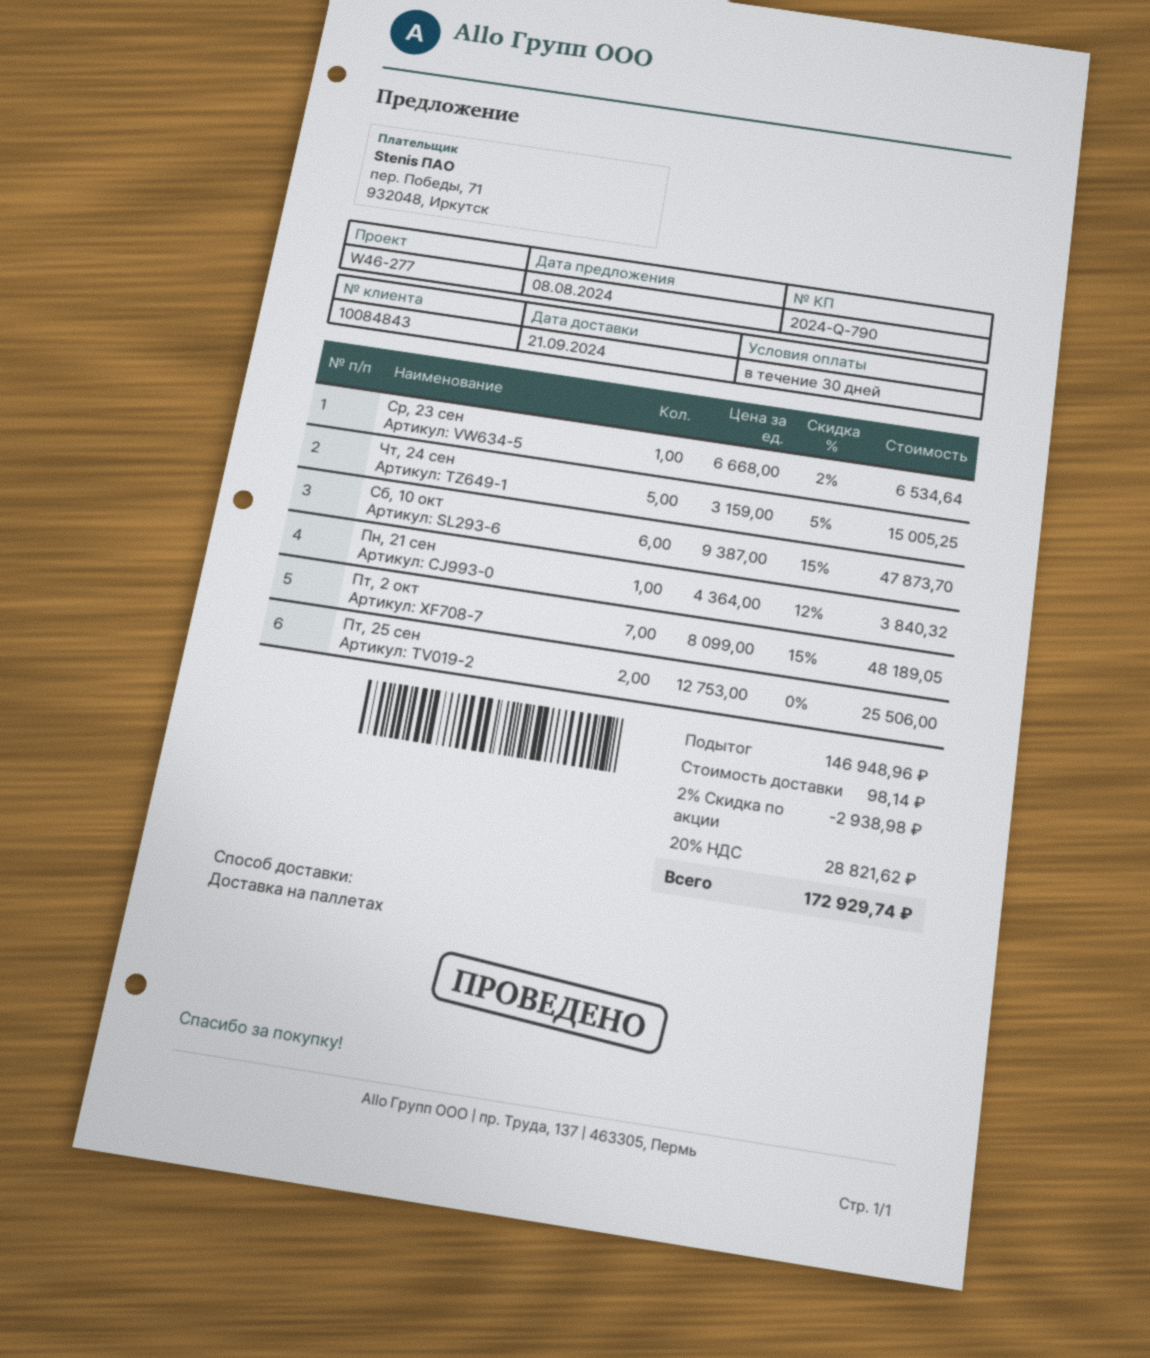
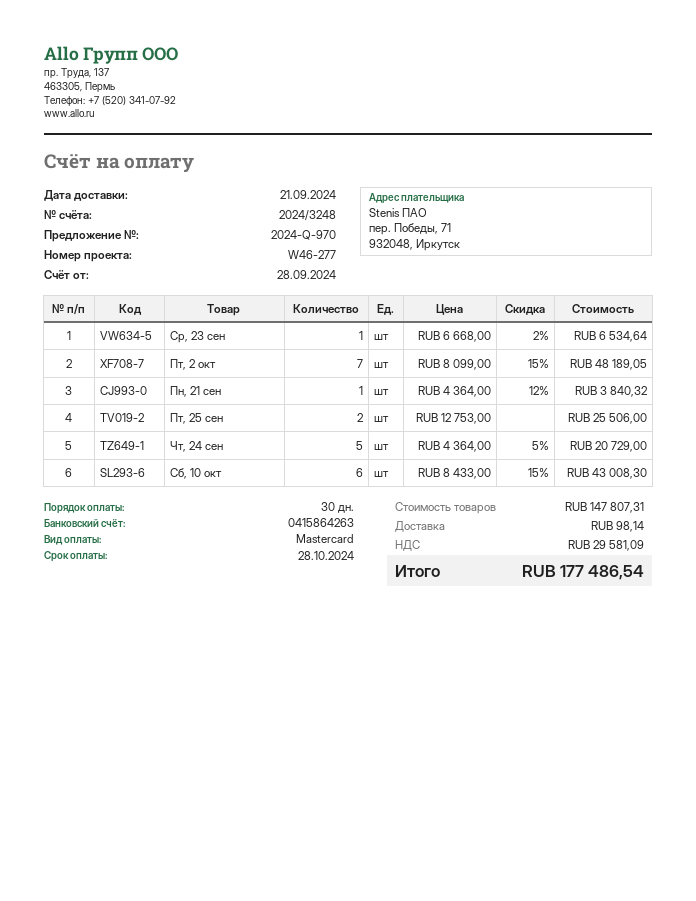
quote number: 2024-Q-790 -> 2024-Q-970
Чт, 24 сен: 5 x 3159.00 - 5% = 15005.25 -> 5 x 4364.00 - 5% = 20729.00
Сб, 10 окт: 6 x 9387.00 - 15% = 47873.70 -> 6 x 8433.00 - 15% = 43008.30
subtotal: 146948.96 -> 147807.31
discount: 2% = 2938.98 -> none
tax: 28821.62 -> 29581.09
total: 172929.74 -> 177486.54

